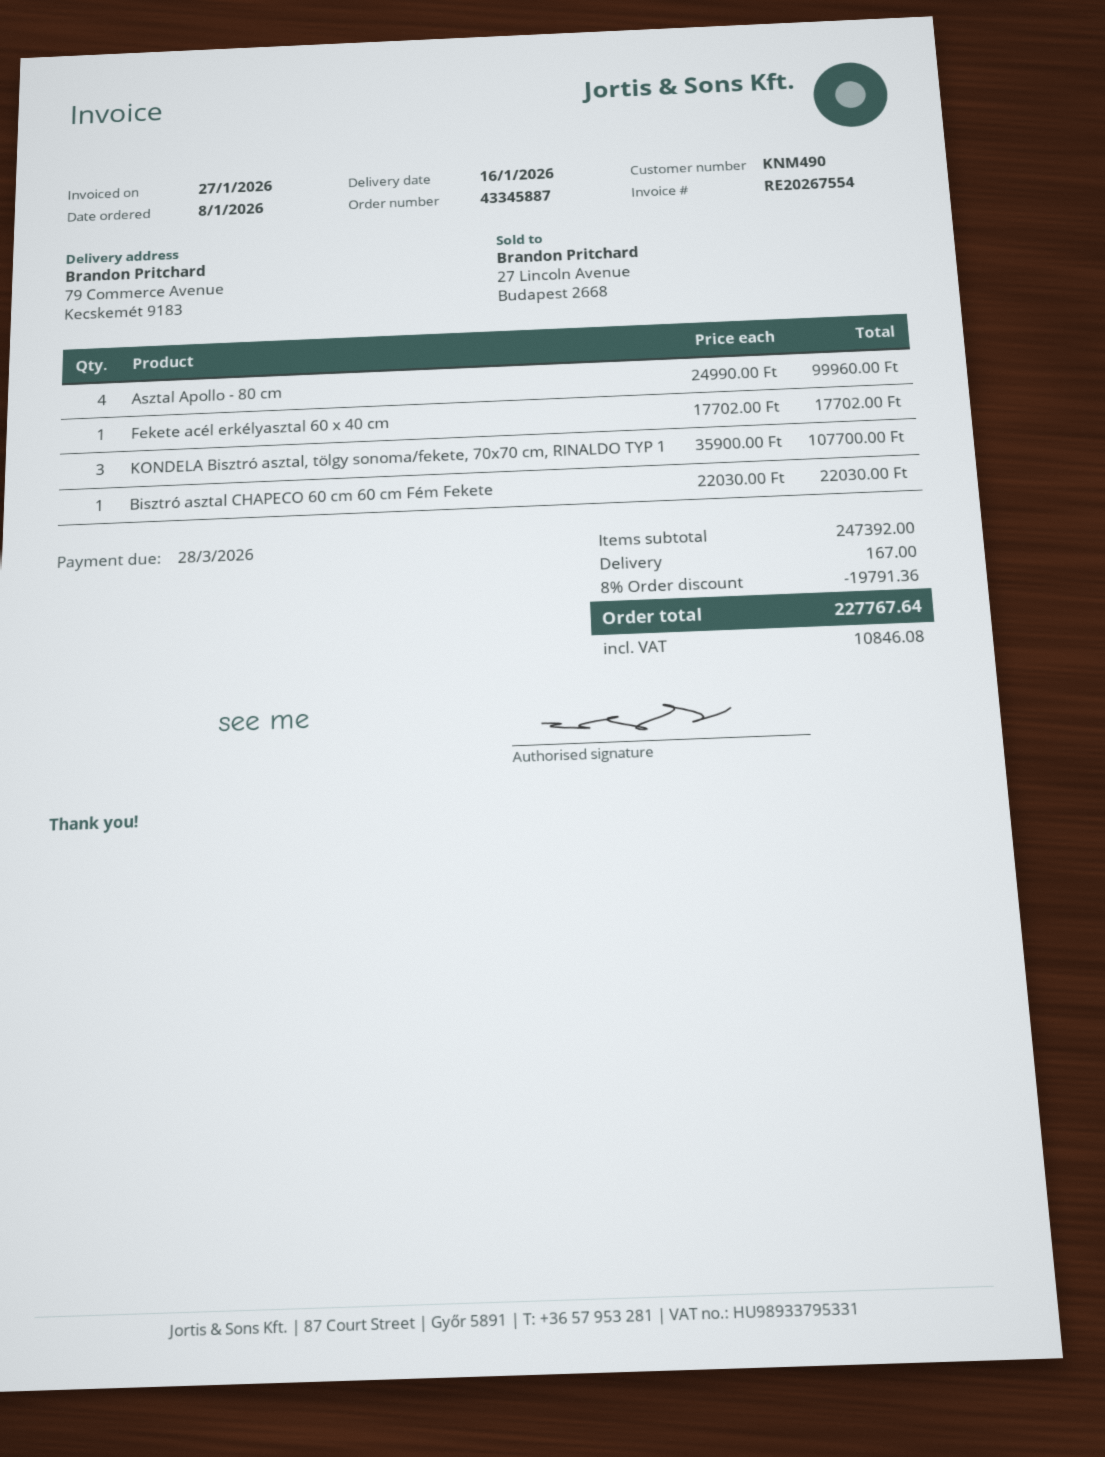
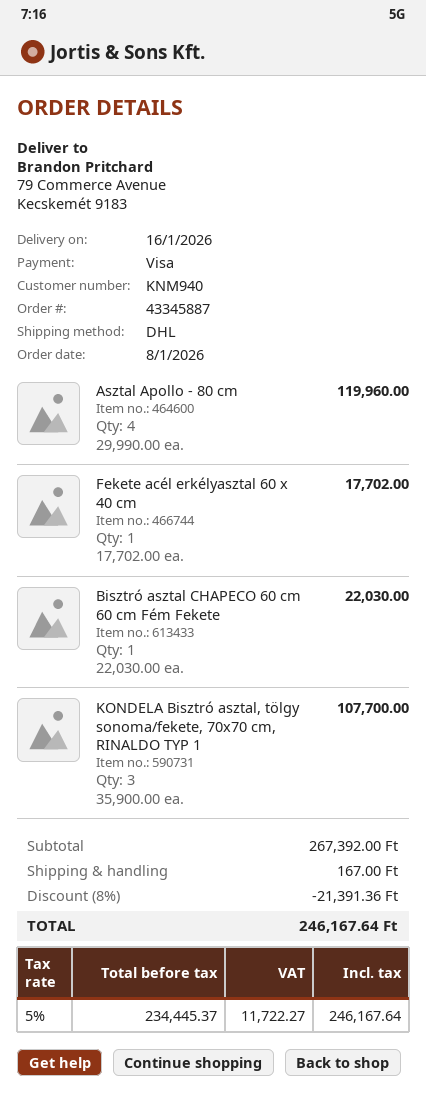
customer number: KNM490 -> KNM940
Asztal Apollo - 80 cm: 4 x 24990.00 = 99960.00 -> 4 x 29990.00 = 119960.00
subtotal: 247392.00 -> 267392.00
discount: 8% = 19791.36 -> 8% = 21391.36
tax: 10846.08 -> 11722.27
total: 227767.64 -> 246167.64

